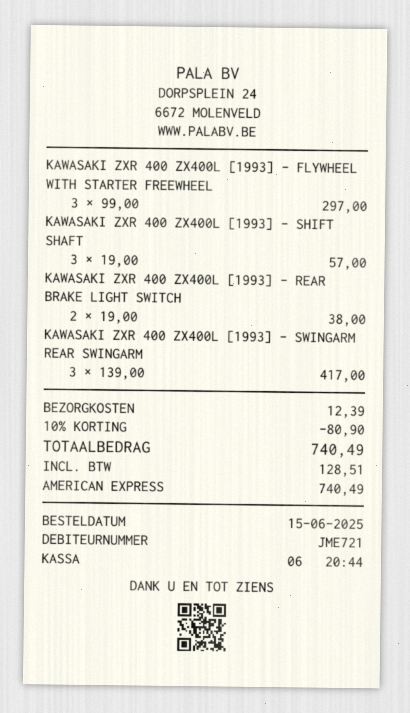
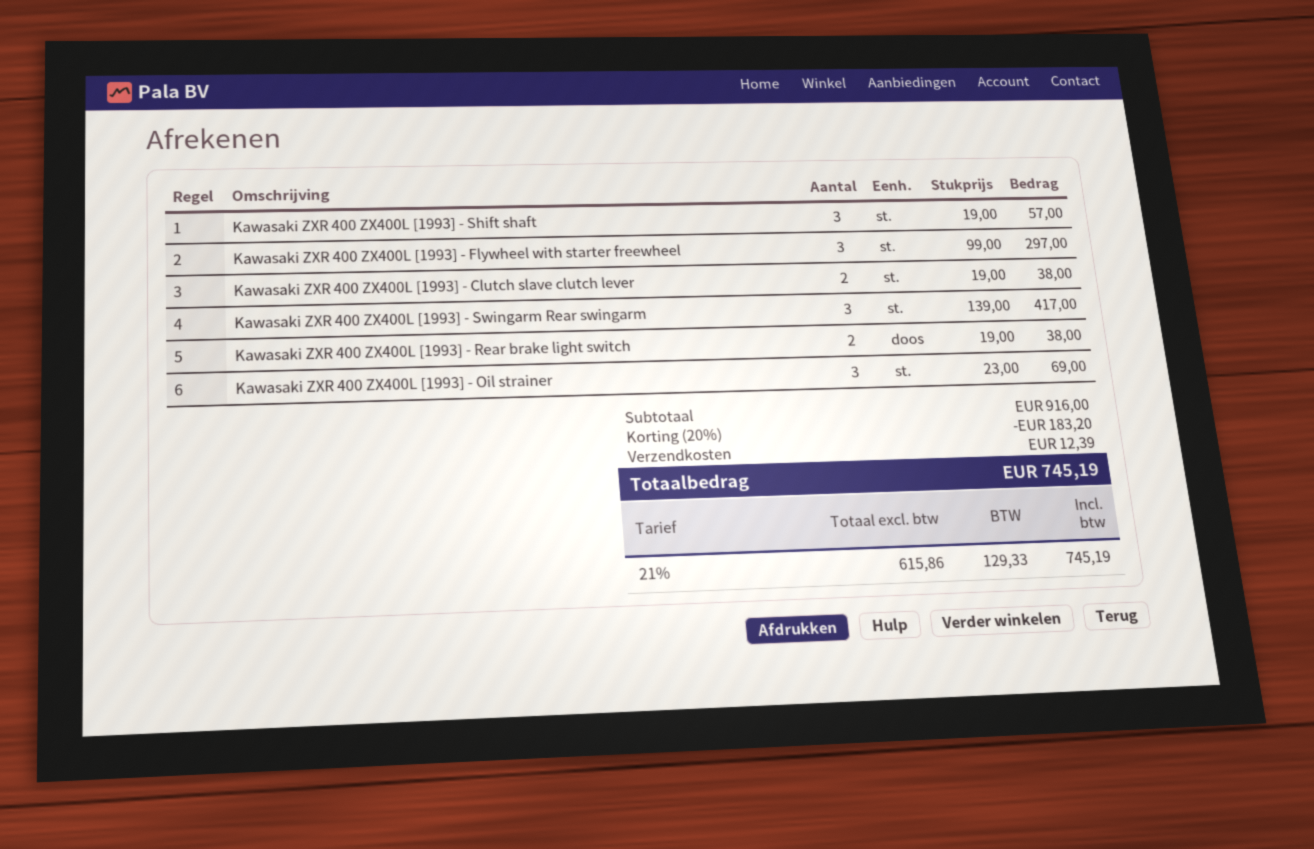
Kawasaki ZXR 400 ZX400L [1993] - Clutch slave clutch lever: none -> 2 x 19.00 = 38.00
Kawasaki ZXR 400 ZX400L [1993] - Oil strainer: none -> 3 x 23.00 = 69.00
discount: 10% = 80.90 -> 20% = 183.20
tax: 128.51 -> 129.33
total: 740.49 -> 745.19

